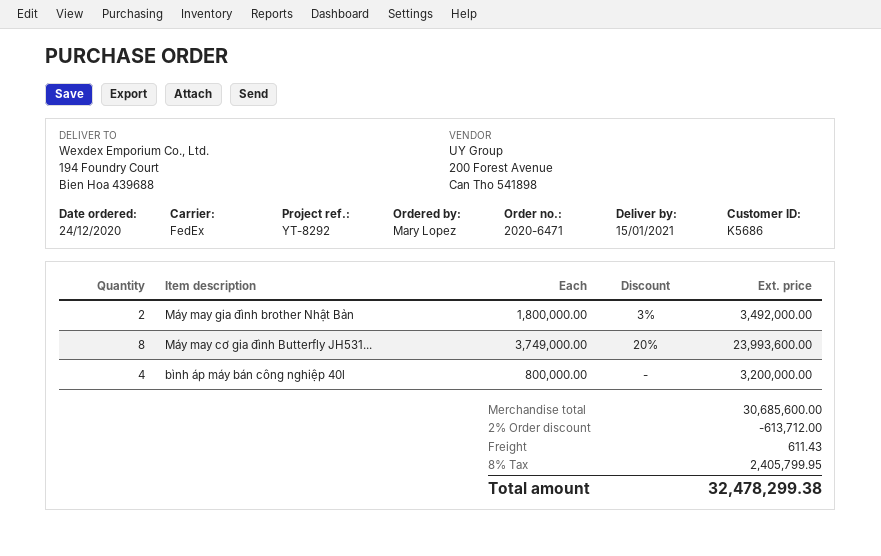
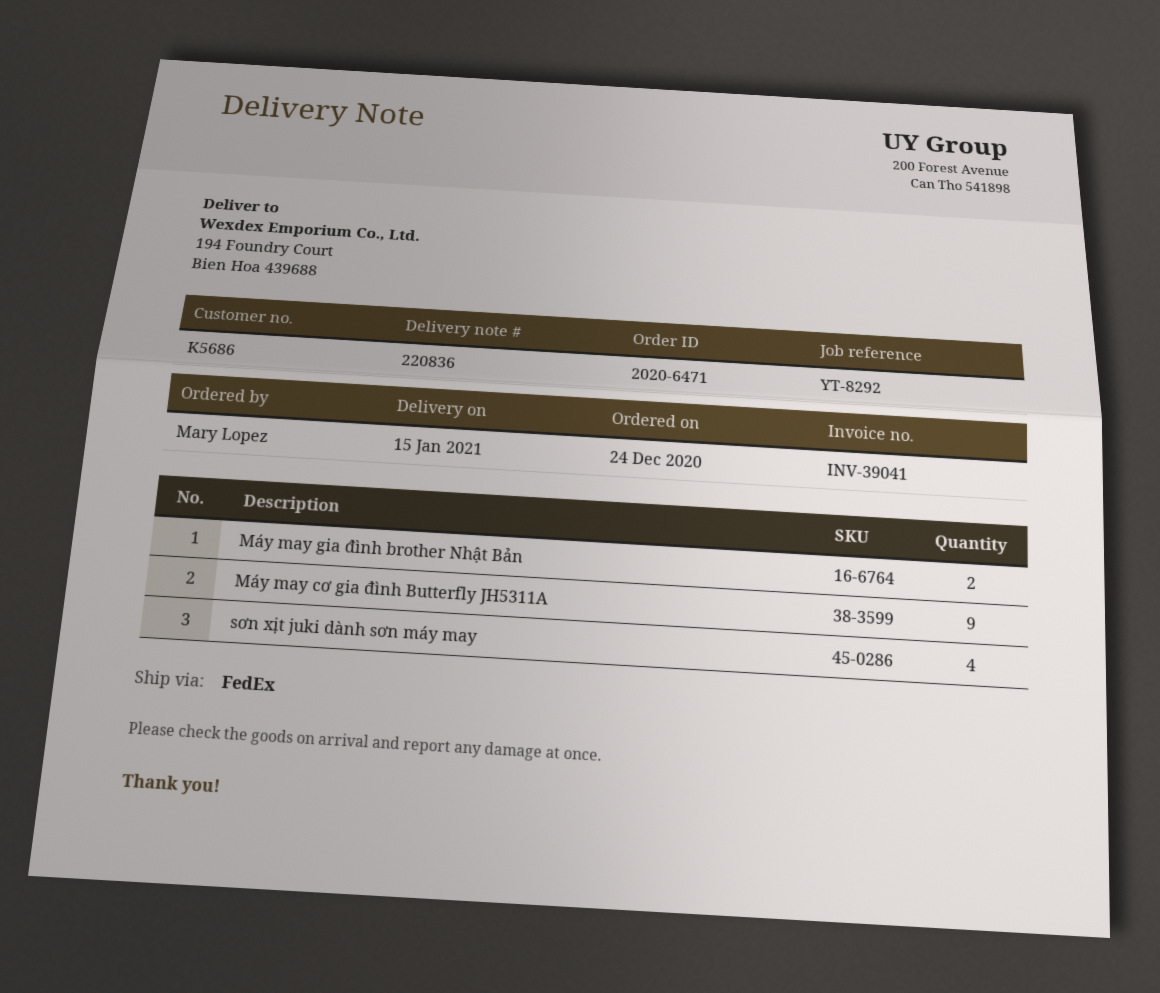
Máy may cơ gia đình Butterfly JH531...: 8 -> 9
bình áp máy bán công nghiệp 40l: 4 -> none
sơn xịt juki dành sơn máy may: none -> 4

